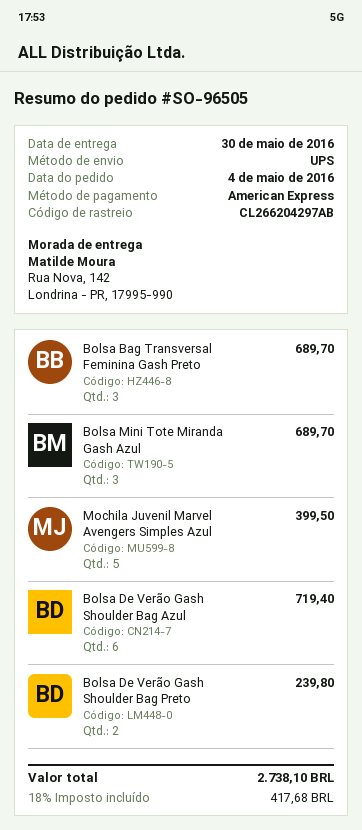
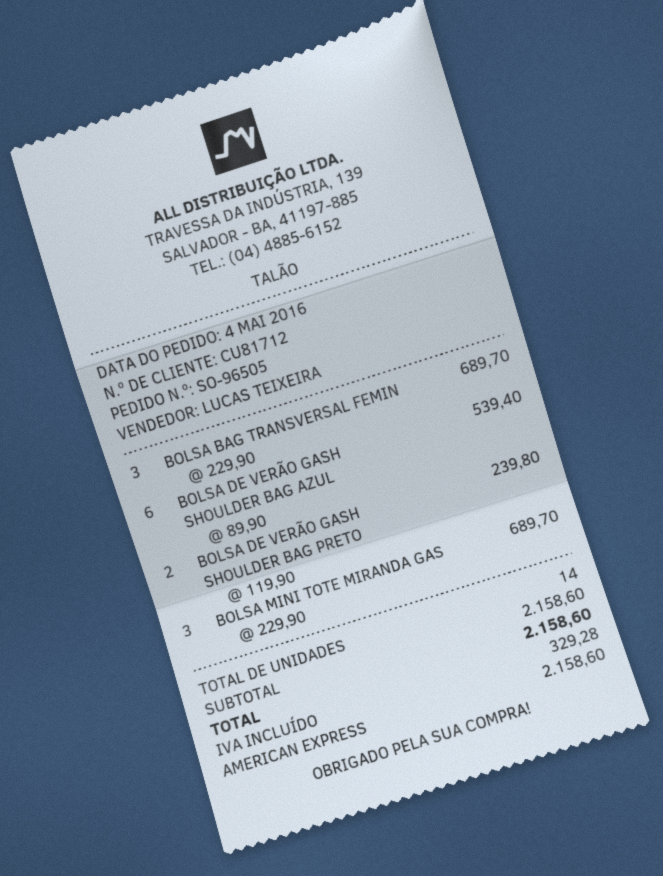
Mochila Juvenil Marvel Avengers Simples Azul: 5 for 399.50 -> none
Bolsa De Verão Gash Shoulder Bag Azul: 6 for 719.40 -> 6 for 539.40
tax: 417.68 -> 329.28
total: 2738.10 -> 2158.60

